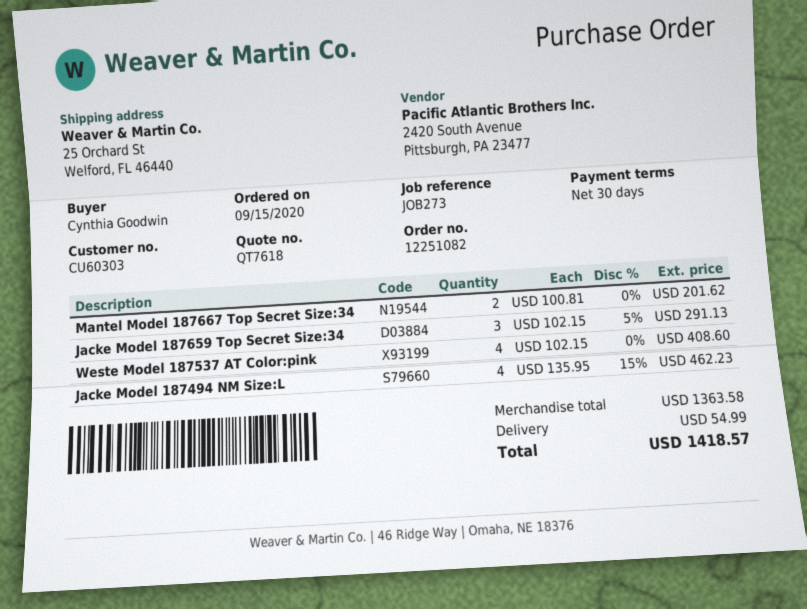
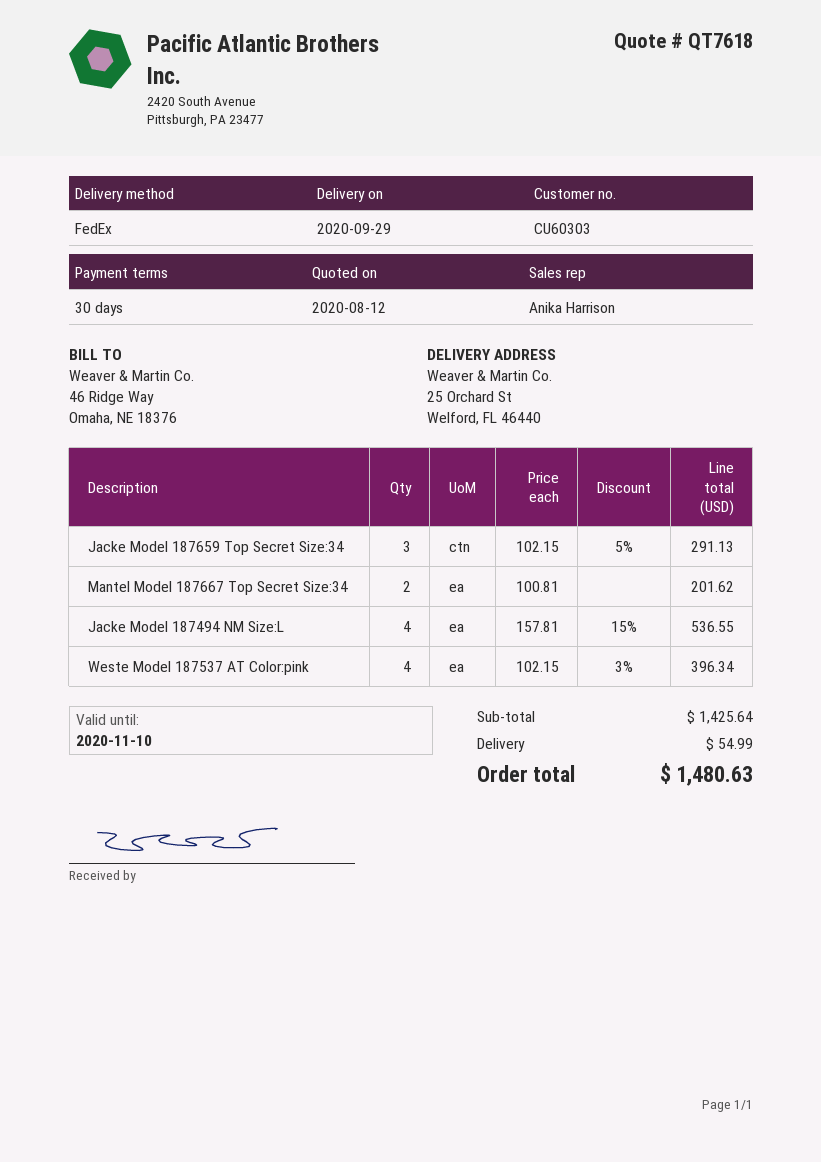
Weste Model 187537 AT Color:pink: 4 x 102.15 = 408.60 -> 4 x 102.15 - 3% = 396.34
Jacke Model 187494 NM Size:L: 4 x 135.95 - 15% = 462.23 -> 4 x 157.81 - 15% = 536.55
subtotal: 1363.58 -> 1425.64
total: 1418.57 -> 1480.63

